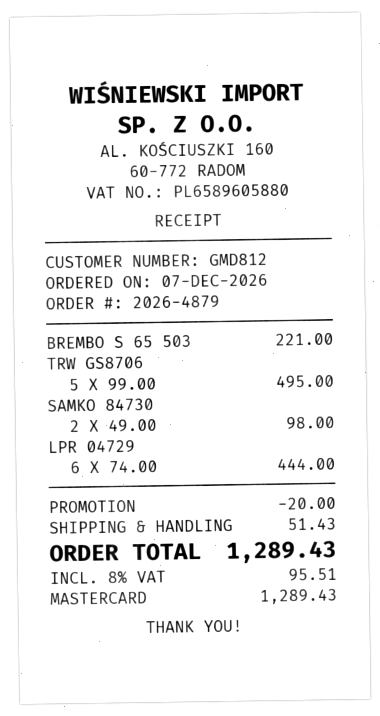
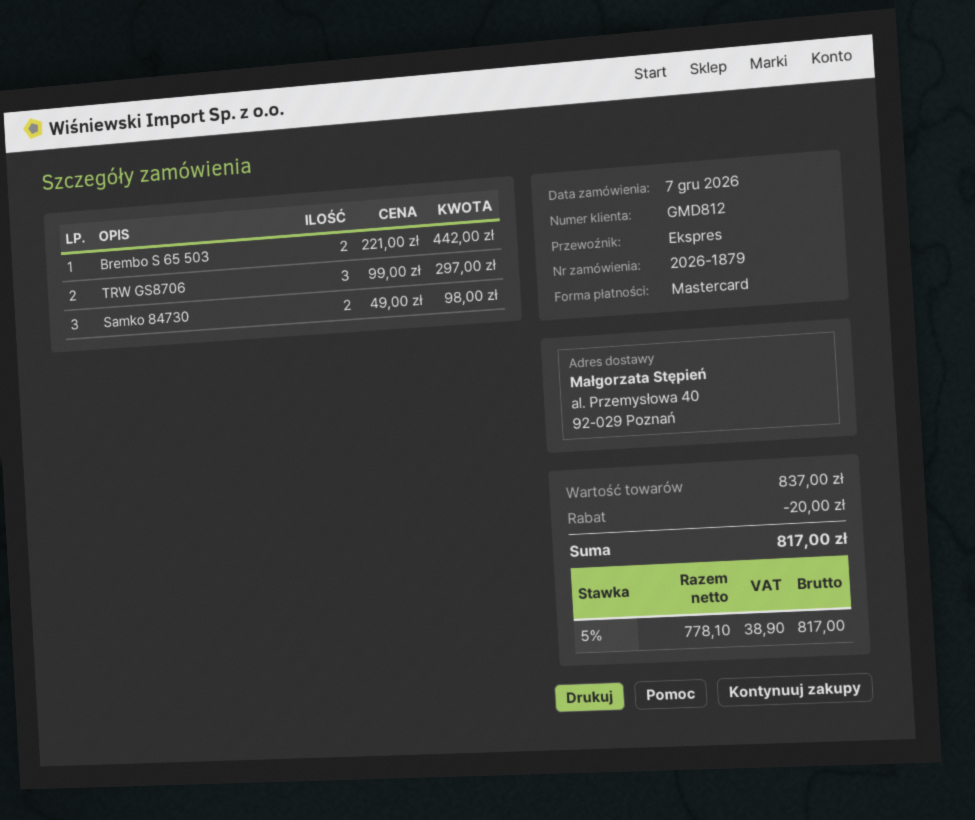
order number: 2026-4879 -> 2026-1879
BREMBO S 65 503: 1 x 221.00 = 221.00 -> 2 x 221.00 = 442.00
TRW GS8706: 5 x 99.00 = 495.00 -> 3 x 99.00 = 297.00
LPR 04729: 6 x 74.00 = 444.00 -> none
shipping: 51.43 -> none
tax: 8% = 95.51 -> 5% = 38.90
total: 1289.43 -> 817.00

